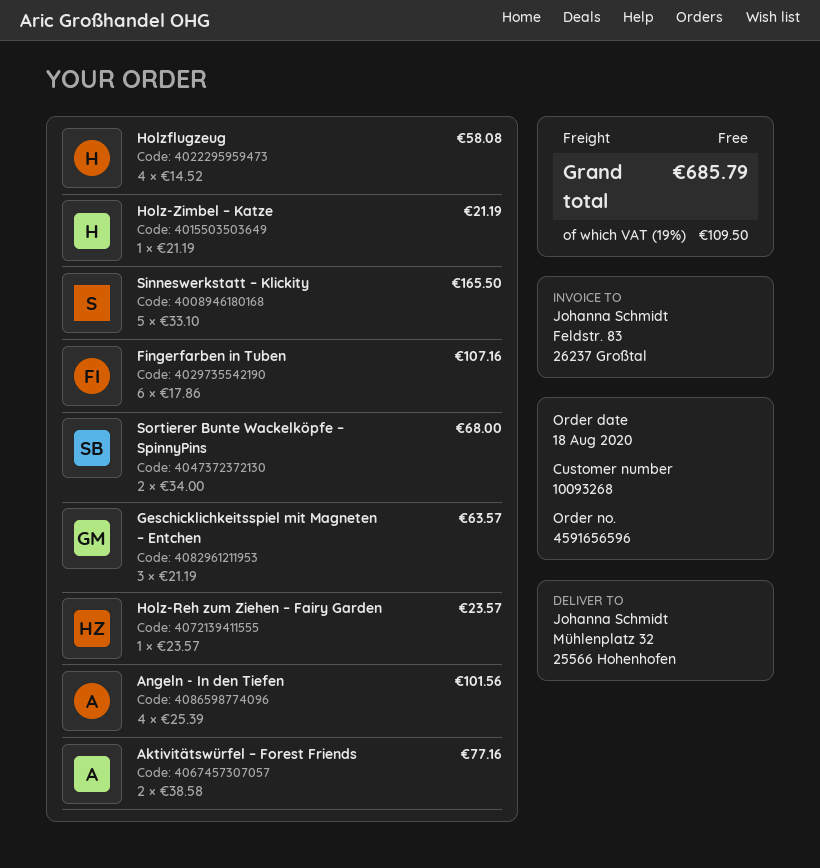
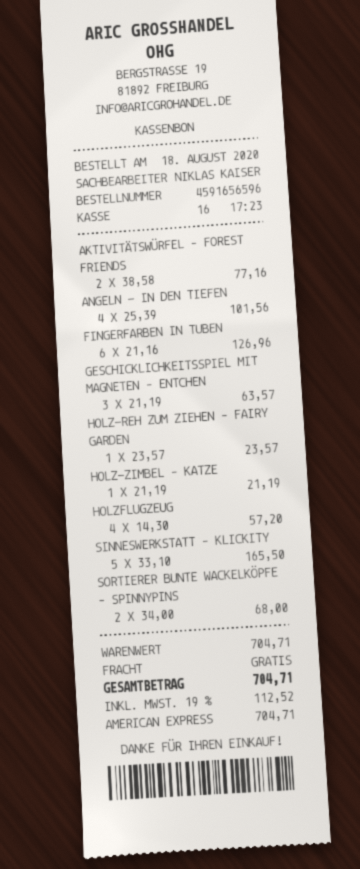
Holzflugzeug: 4 x 14.52 = 58.08 -> 4 x 14.30 = 57.20
Fingerfarben in Tuben: 6 x 17.86 = 107.16 -> 6 x 21.16 = 126.96
tax: 19% = 109.50 -> 19% = 112.52
total: 685.79 -> 704.71

